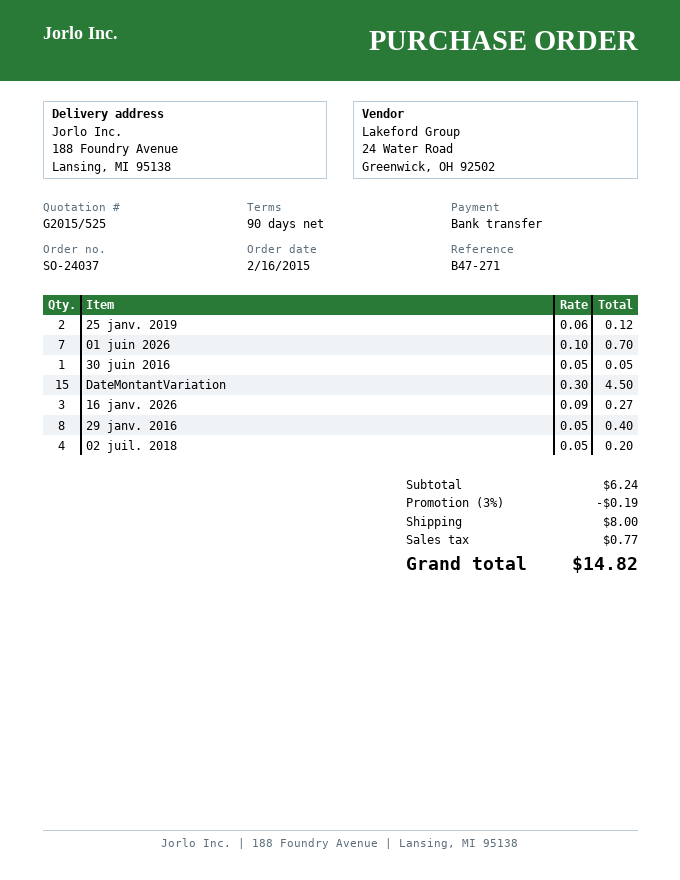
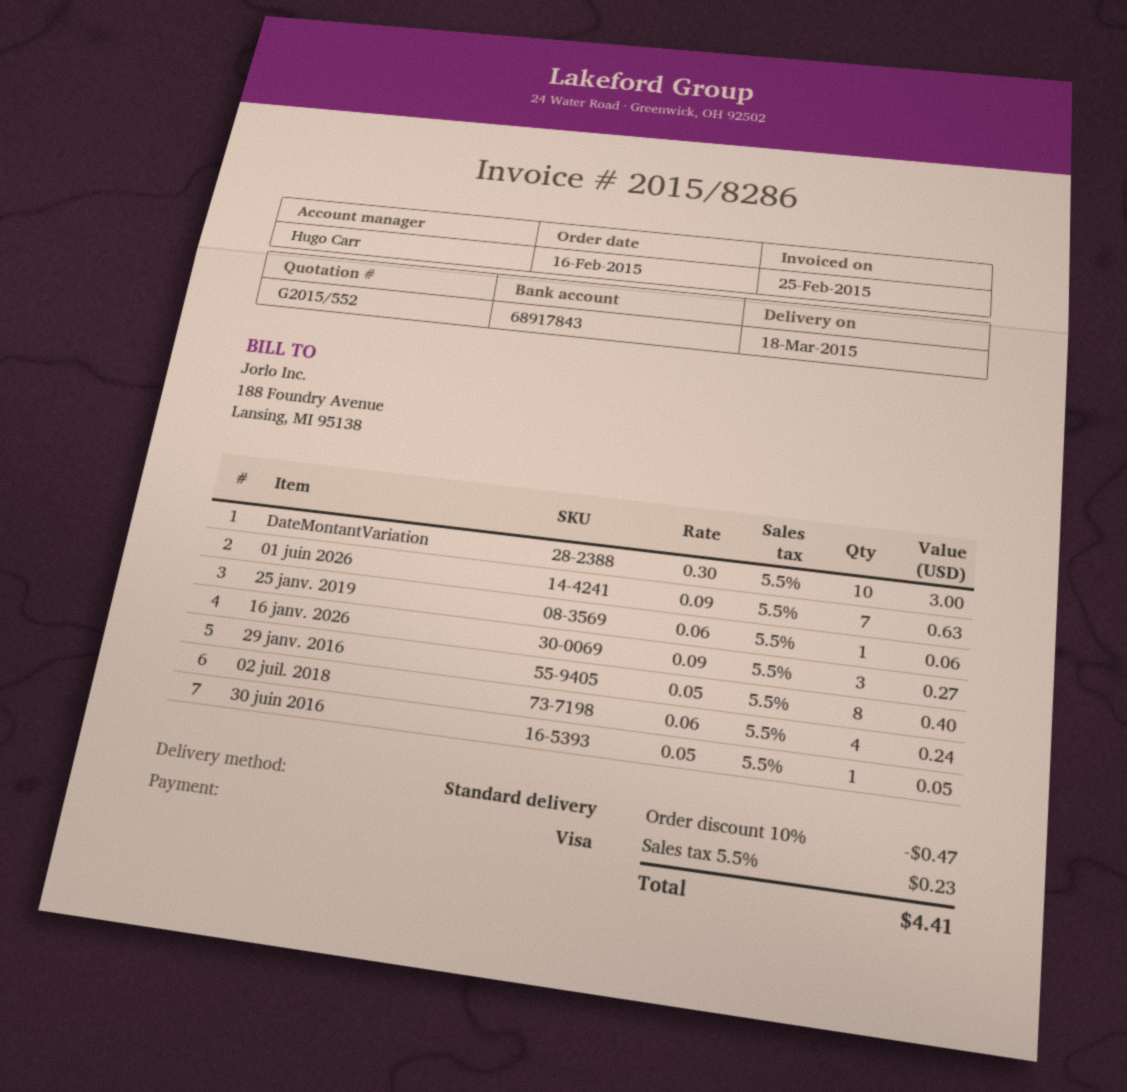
quote number: G2015/525 -> G2015/552
payment method: bank transfer -> Visa
25 janv. 2019: 2 x 0.06 = 0.12 -> 1 x 0.06 = 0.06
01 juin 2026: 7 x 0.10 = 0.70 -> 7 x 0.09 = 0.63
DateMontantVariation: 15 x 0.30 = 4.50 -> 10 x 0.30 = 3.00
02 juil. 2018: 4 x 0.05 = 0.20 -> 4 x 0.06 = 0.24
discount: 3% = 0.19 -> 10% = 0.47
shipping: 8.00 -> none
tax: 0.77 -> 0.23
total: 14.82 -> 4.41

